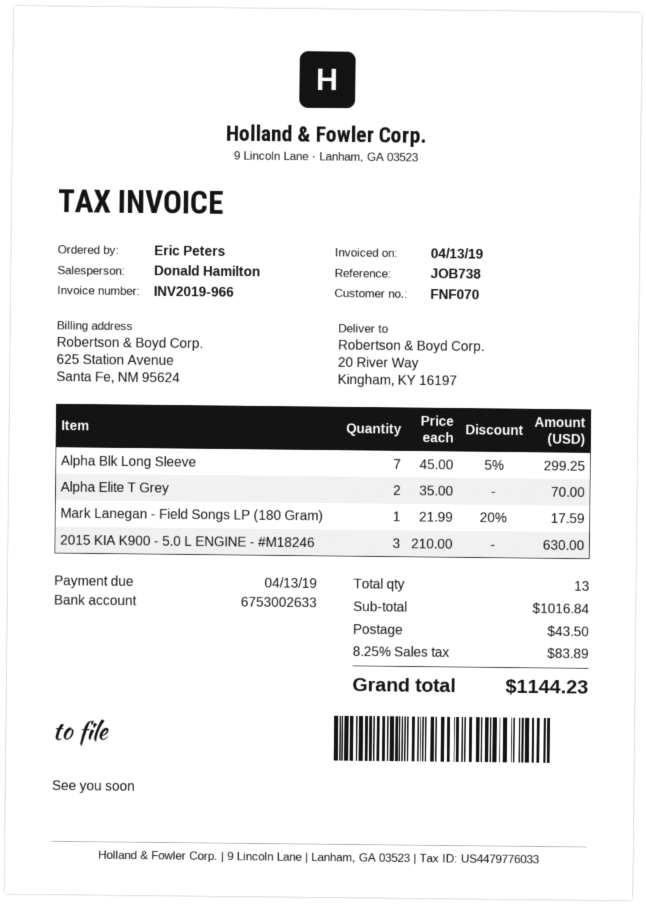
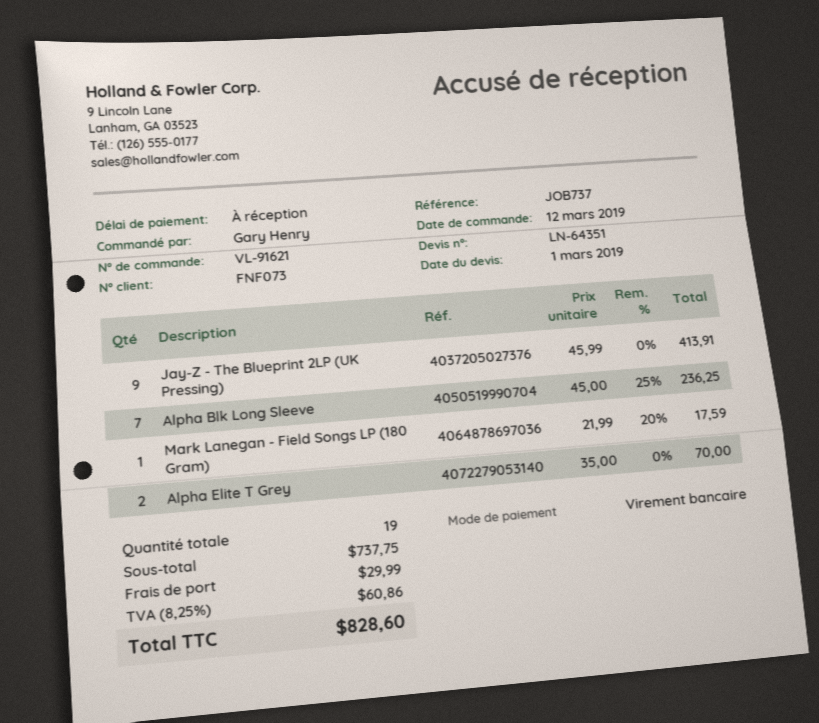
customer number: FNF070 -> FNF073
reference: JOB738 -> JOB737
ordered by: Eric Peters -> Gary Henry
Alpha Blk Long Sleeve: 7 x 45.00 - 5% = 299.25 -> 7 x 45.00 - 25% = 236.25
2015 KIA K900 - 5.0 L ENGINE - #M18246: 3 x 210.00 = 630.00 -> none
Jay-Z - The Blueprint 2LP (UK Pressing): none -> 9 x 45.99 = 413.91
total quantity: 13 -> 19
subtotal: 1016.84 -> 737.75
shipping: 43.50 -> 29.99
tax: 8.25% = 83.89 -> 8.25% = 60.86
total: 1144.23 -> 828.60

